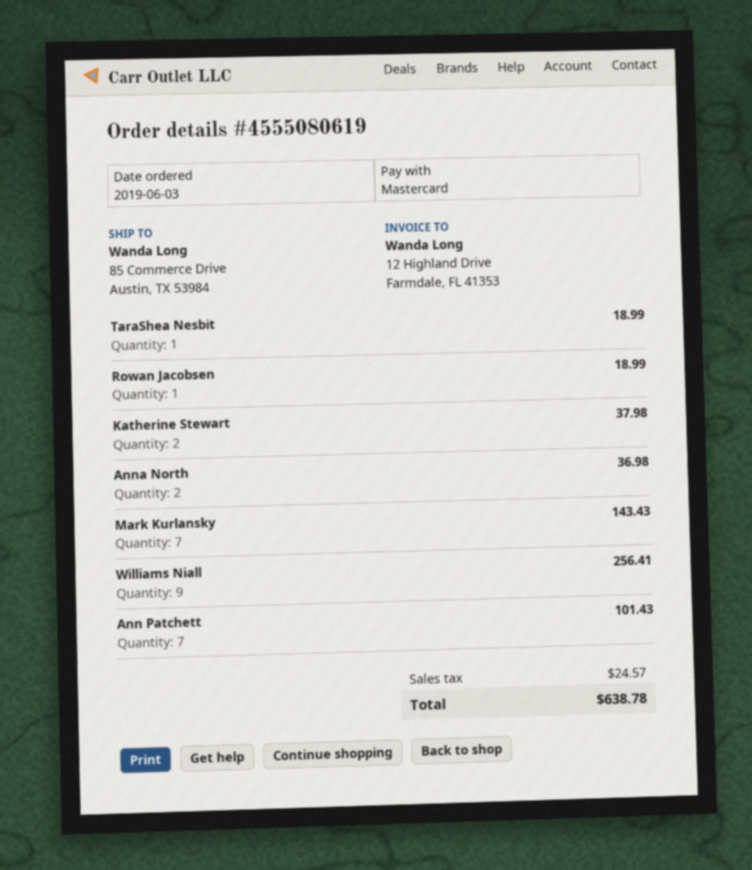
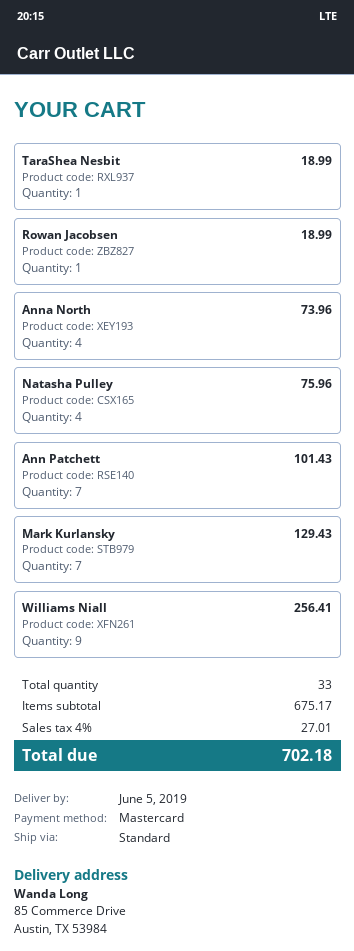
Katherine Stewart: 2 for 37.98 -> none
Anna North: 2 for 36.98 -> 4 for 73.96
Mark Kurlansky: 7 for 143.43 -> 7 for 129.43
Natasha Pulley: none -> 4 for 75.96
tax: 24.57 -> 27.01
total: 638.78 -> 702.18

